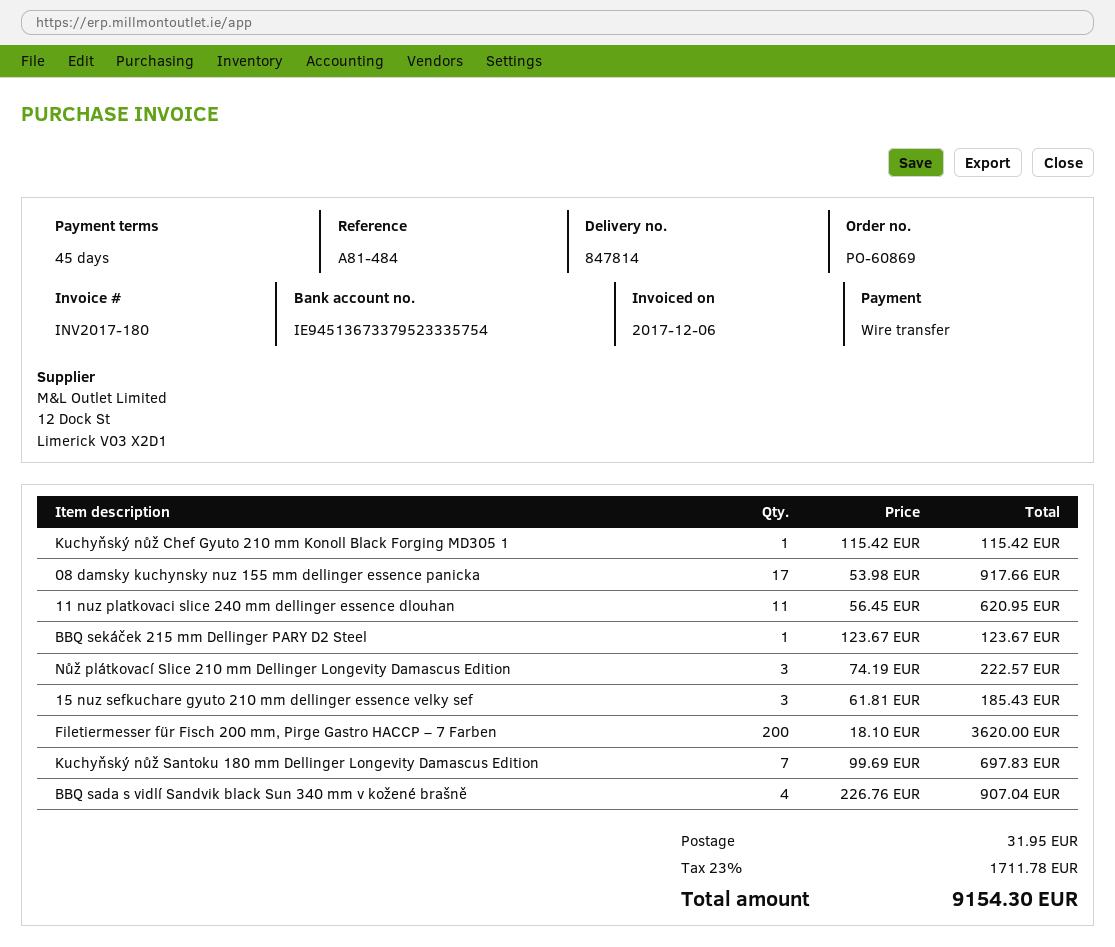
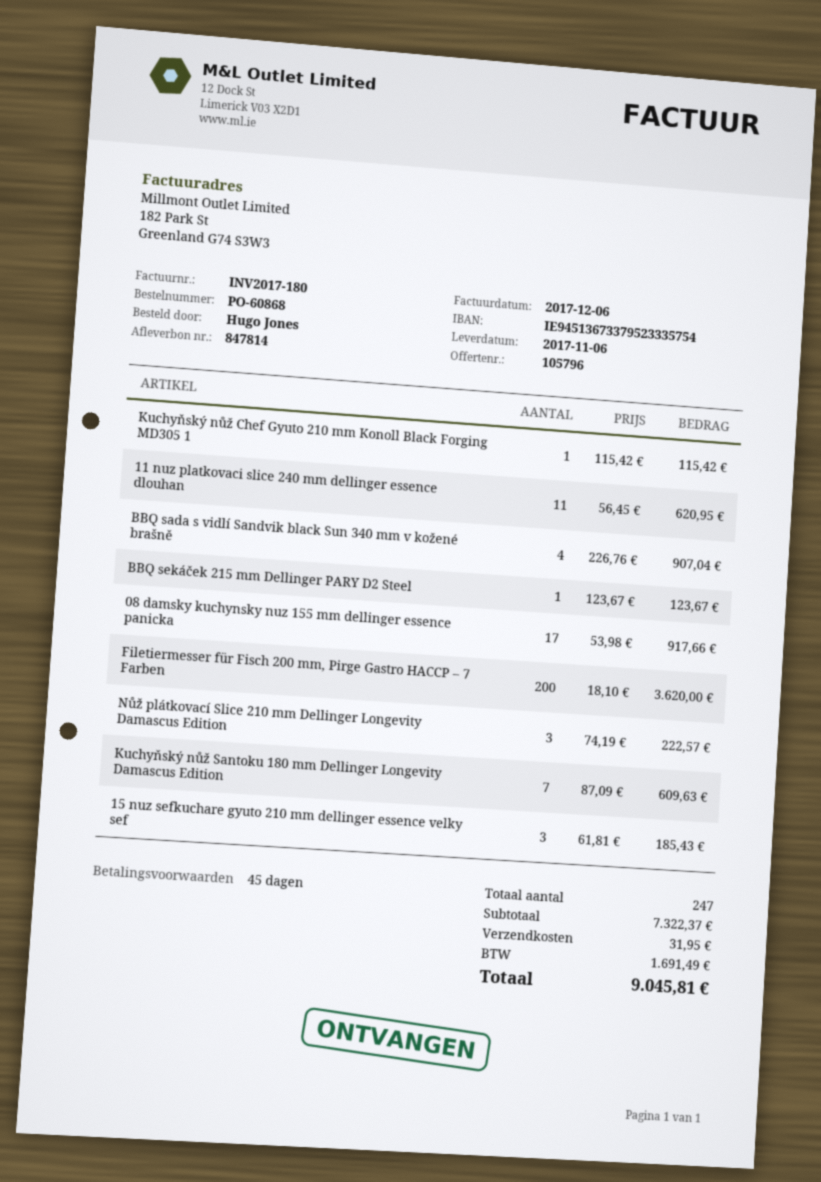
order number: PO-60869 -> PO-60868
Kuchyňský nůž Santoku 180 mm Dellinger Longevity Damascus Edition: 7 x 99.69 = 697.83 -> 7 x 87.09 = 609.63
tax: 1711.78 -> 1691.49
total: 9154.30 -> 9045.81

